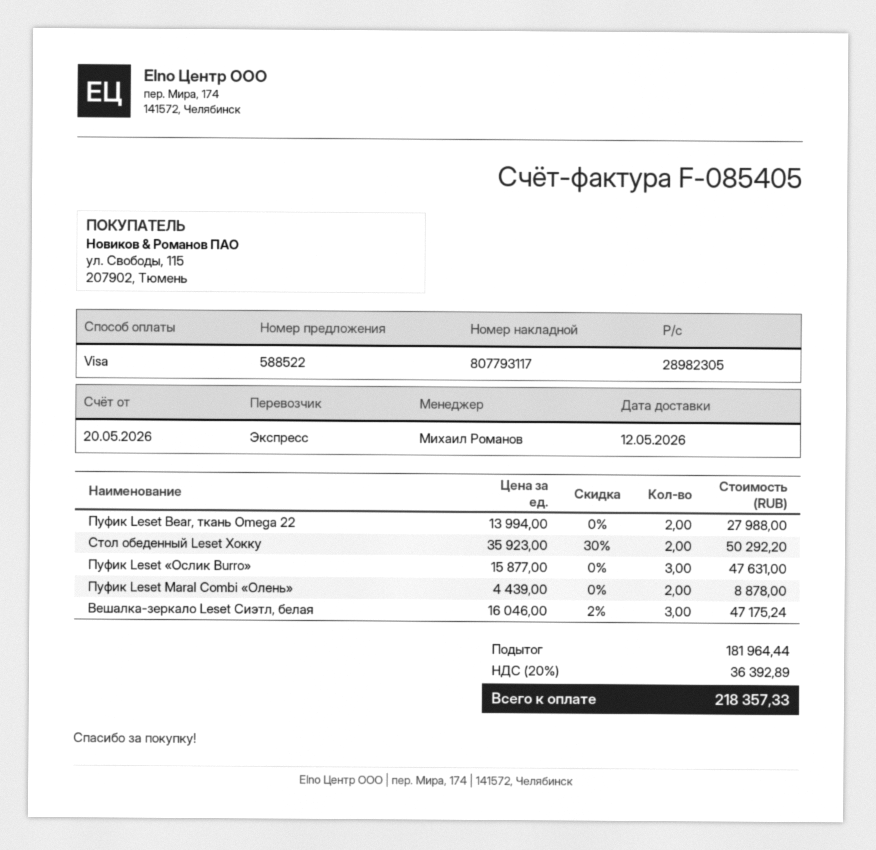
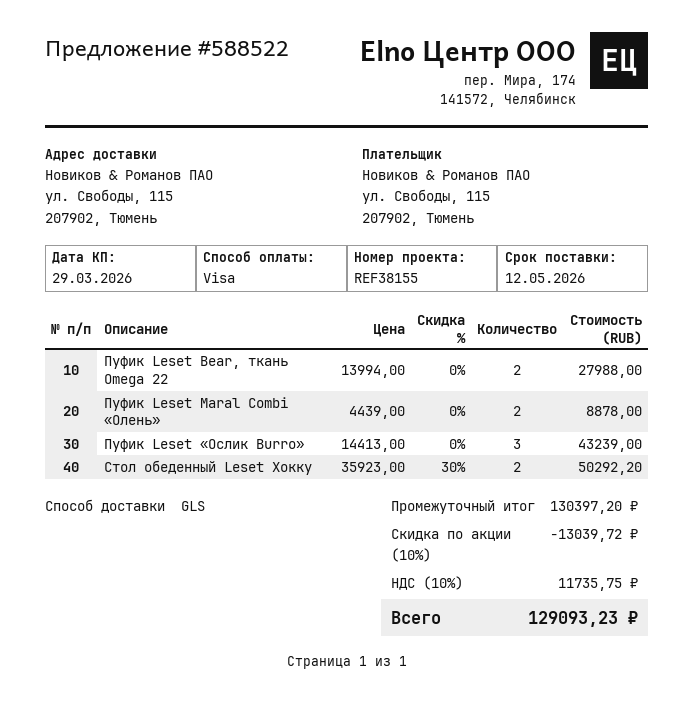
shipping method: express -> GLS
Пуфик Leset «Ослик Burro»: 3 x 15877.00 = 47631.00 -> 3 x 14413.00 = 43239.00
Вешалка-зеркало Leset Сиэтл, белая: 3 x 16046.00 - 2% = 47175.24 -> none
subtotal: 181964.44 -> 130397.20
discount: none -> 10% = 13039.72
tax: 20% = 36392.89 -> 10% = 11735.75
total: 218357.33 -> 129093.23

